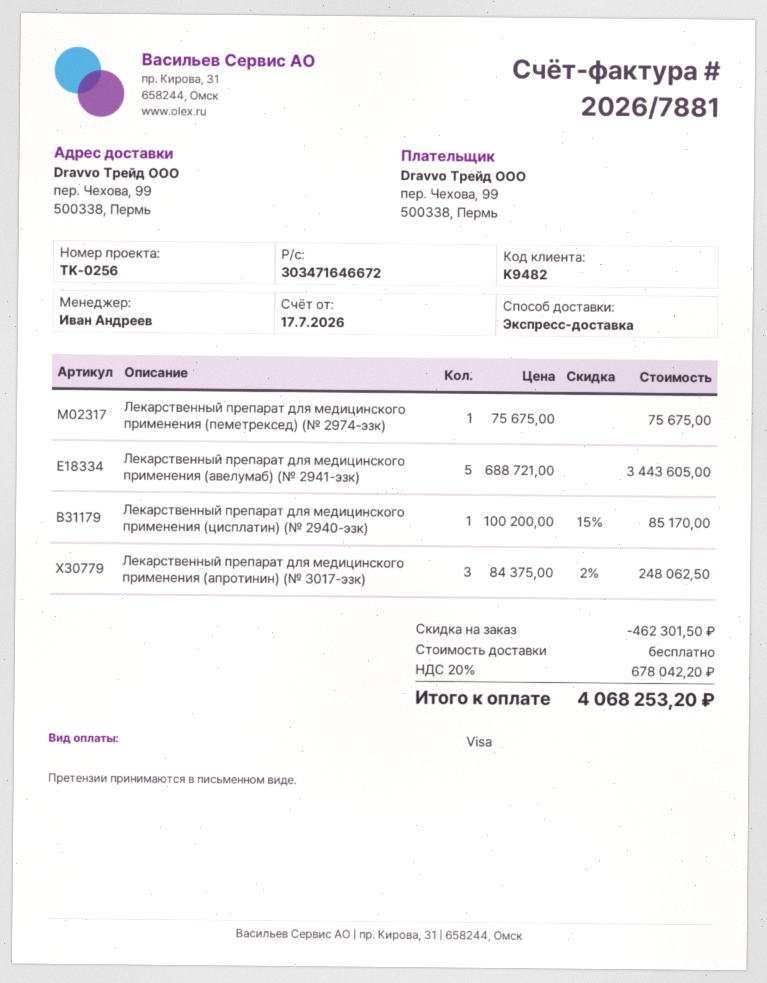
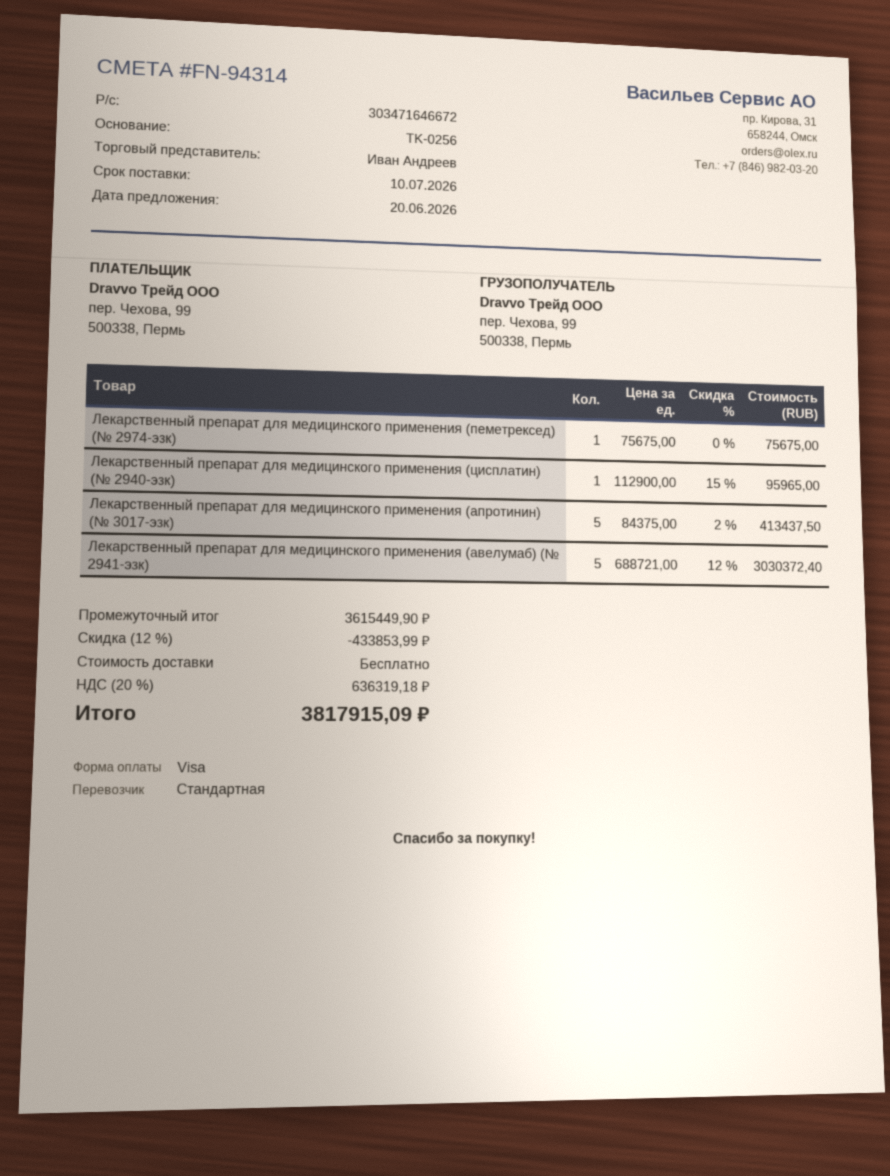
shipping method: express -> standard
Лекарственный препарат для медицинского применения (авелумаб) (№ 2941-эзк): 5 x 688721.00 = 3443605.00 -> 5 x 688721.00 - 12% = 3030372.40
Лекарственный препарат для медицинского применения (цисплатин) (№ 2940-эзк): 1 x 100200.00 - 15% = 85170.00 -> 1 x 112900.00 - 15% = 95965.00
Лекарственный препарат для медицинского применения (апротинин) (№ 3017-эзк): 3 x 84375.00 - 2% = 248062.50 -> 5 x 84375.00 - 2% = 413437.50
discount: 462301.50 -> 433853.99
tax: 20% = 678042.20 -> 20% = 636319.18
total: 4068253.20 -> 3817915.09

